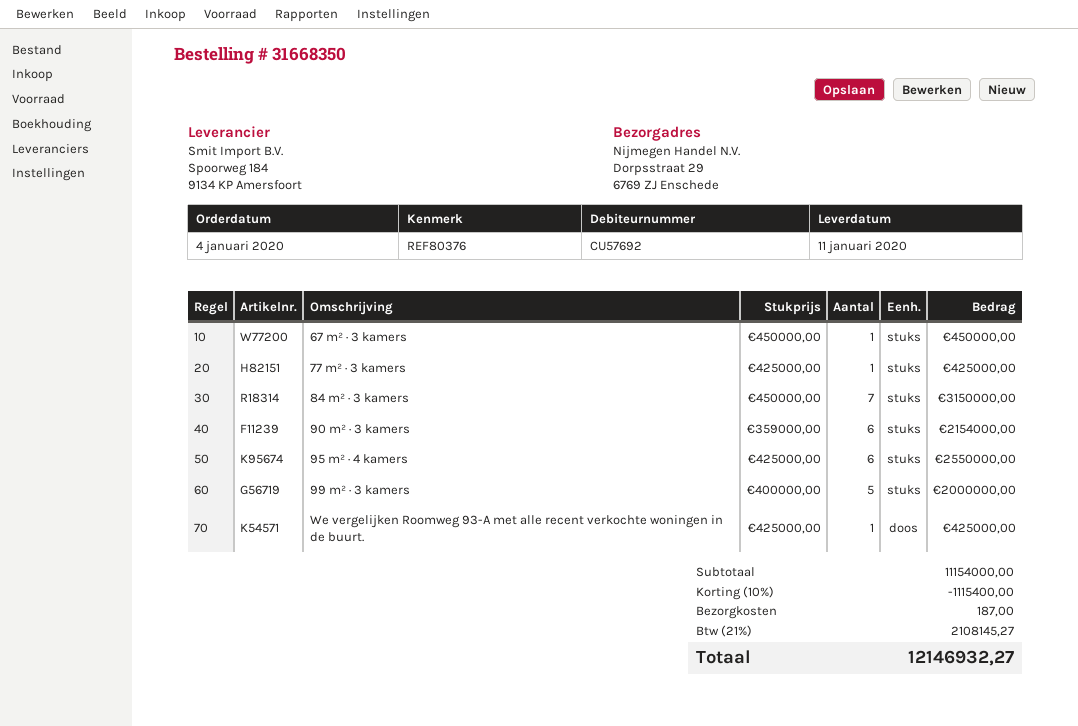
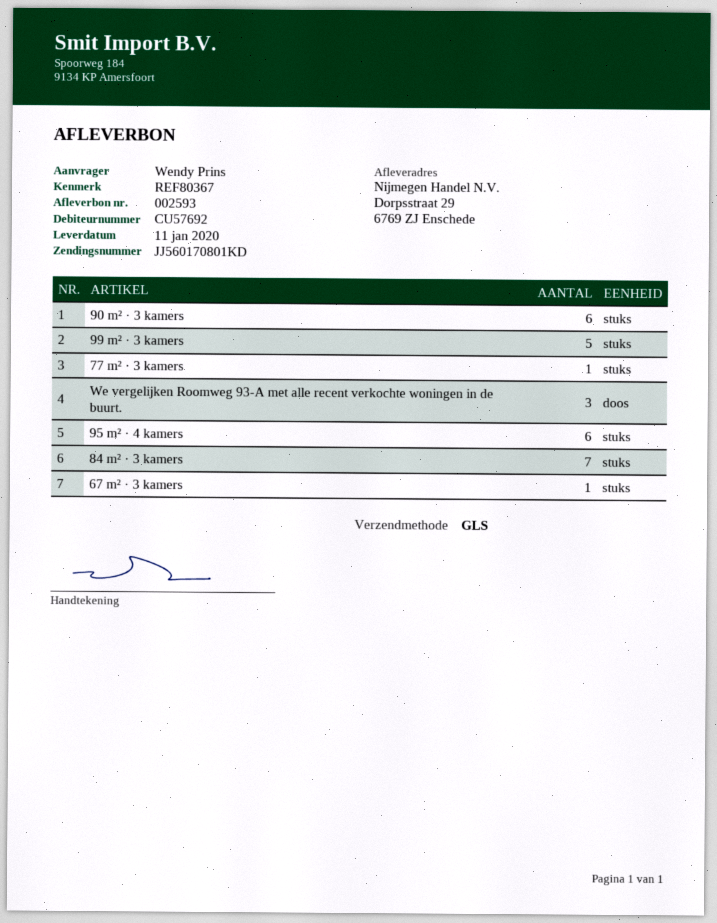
reference: REF80376 -> REF80367
We vergelijken Roomweg 93-A met alle recent verkochte woningen in de buurt.: 1 -> 3

